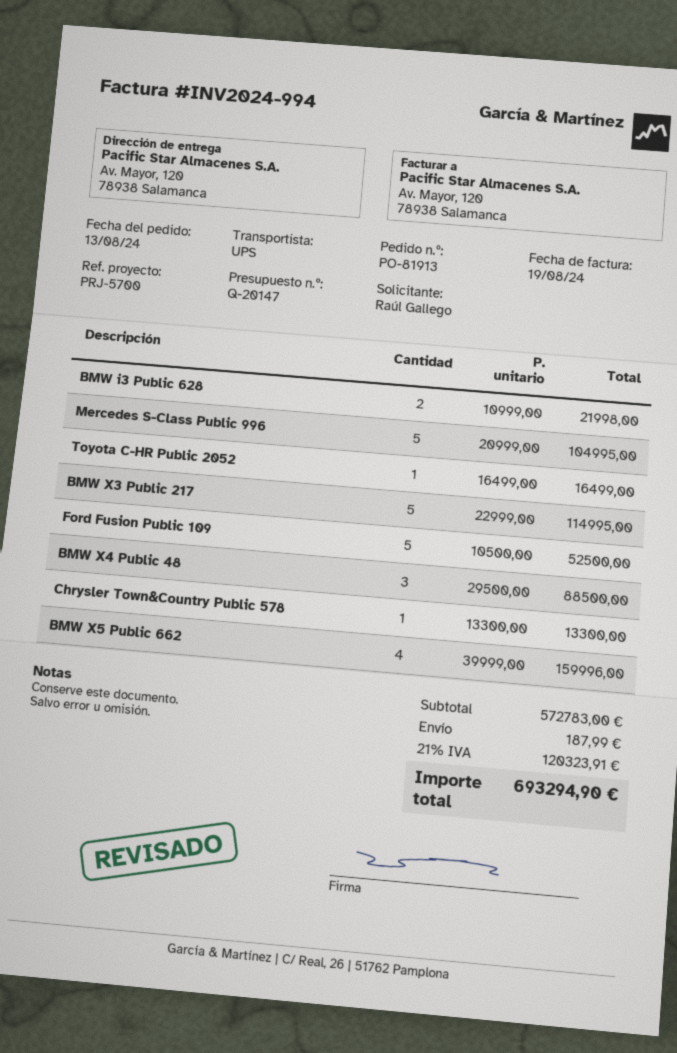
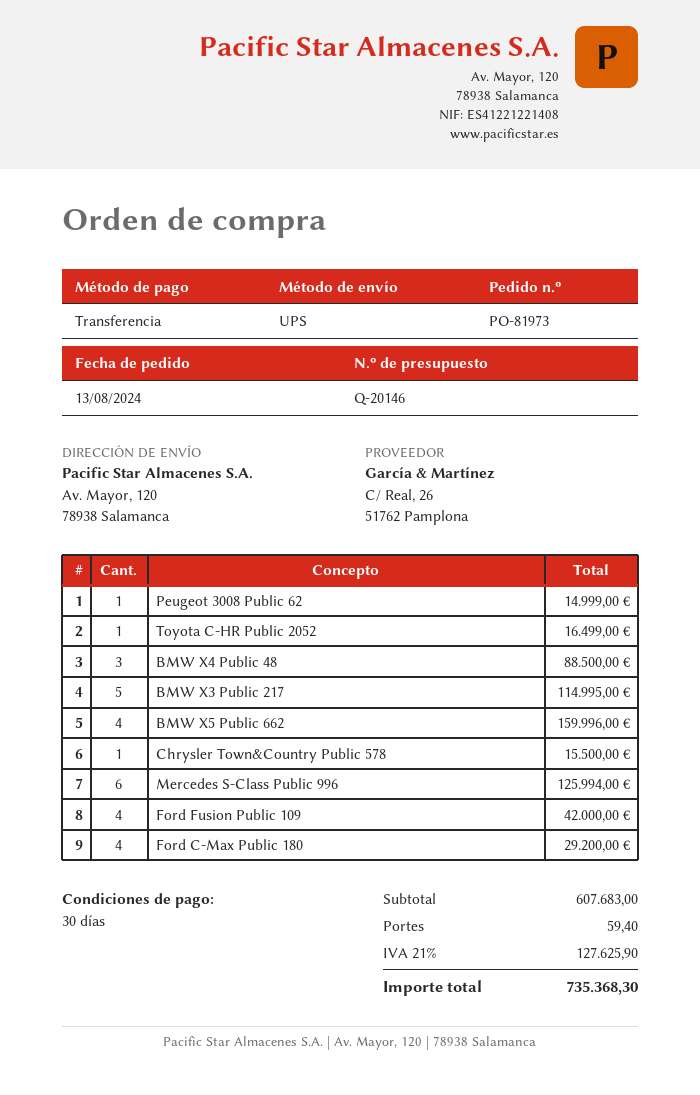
quote number: Q-20147 -> Q-20146
order number: PO-81913 -> PO-81973
BMW i3 Public 628: 2 for 21998.00 -> none
Mercedes S-Class Public 996: 5 for 104995.00 -> 6 for 125994.00
Ford Fusion Public 109: 5 for 52500.00 -> 4 for 42000.00
Chrysler Town&Country Public 578: 1 for 13300.00 -> 1 for 15500.00
Peugeot 3008 Public 62: none -> 1 for 14999.00
Ford C-Max Public 180: none -> 4 for 29200.00
subtotal: 572783.00 -> 607683.00
shipping: 187.99 -> 59.40
tax: 21% = 120323.91 -> 21% = 127625.90
total: 693294.90 -> 735368.30

